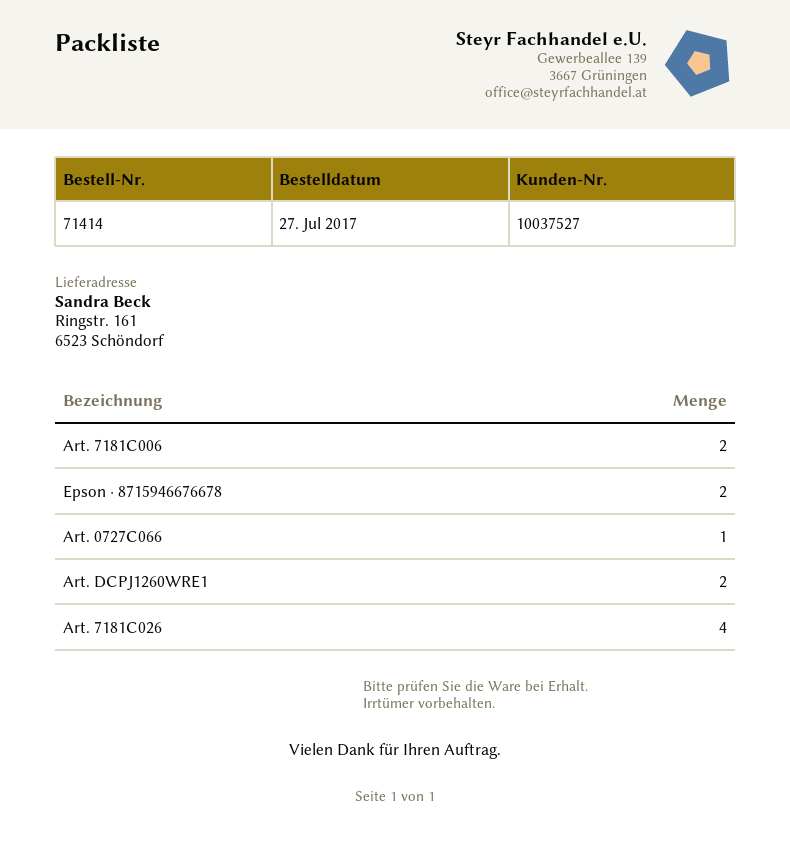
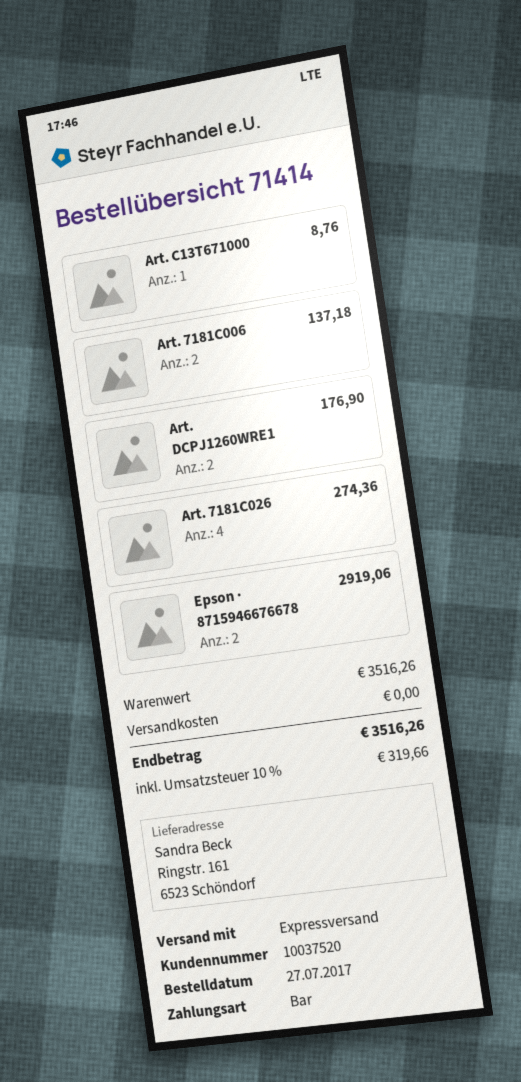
customer number: 10037527 -> 10037520
Art. 0727C066: 1 -> none
Art. C13T671000: none -> 1

